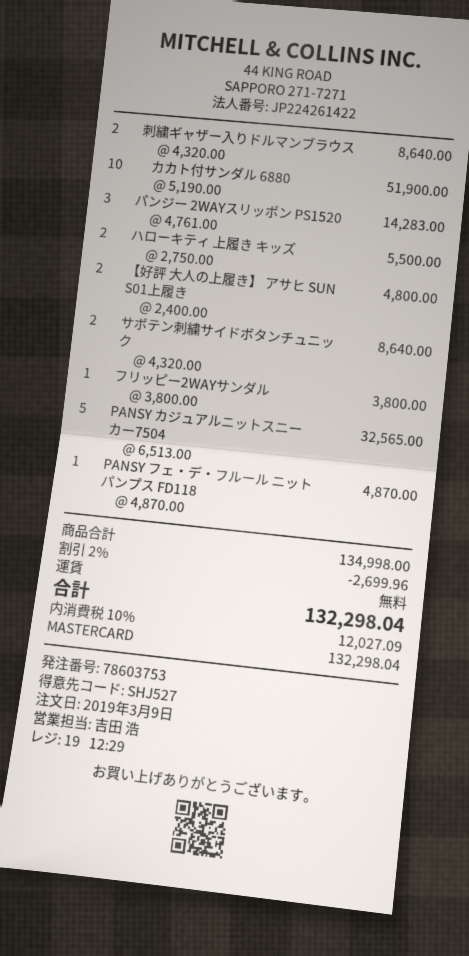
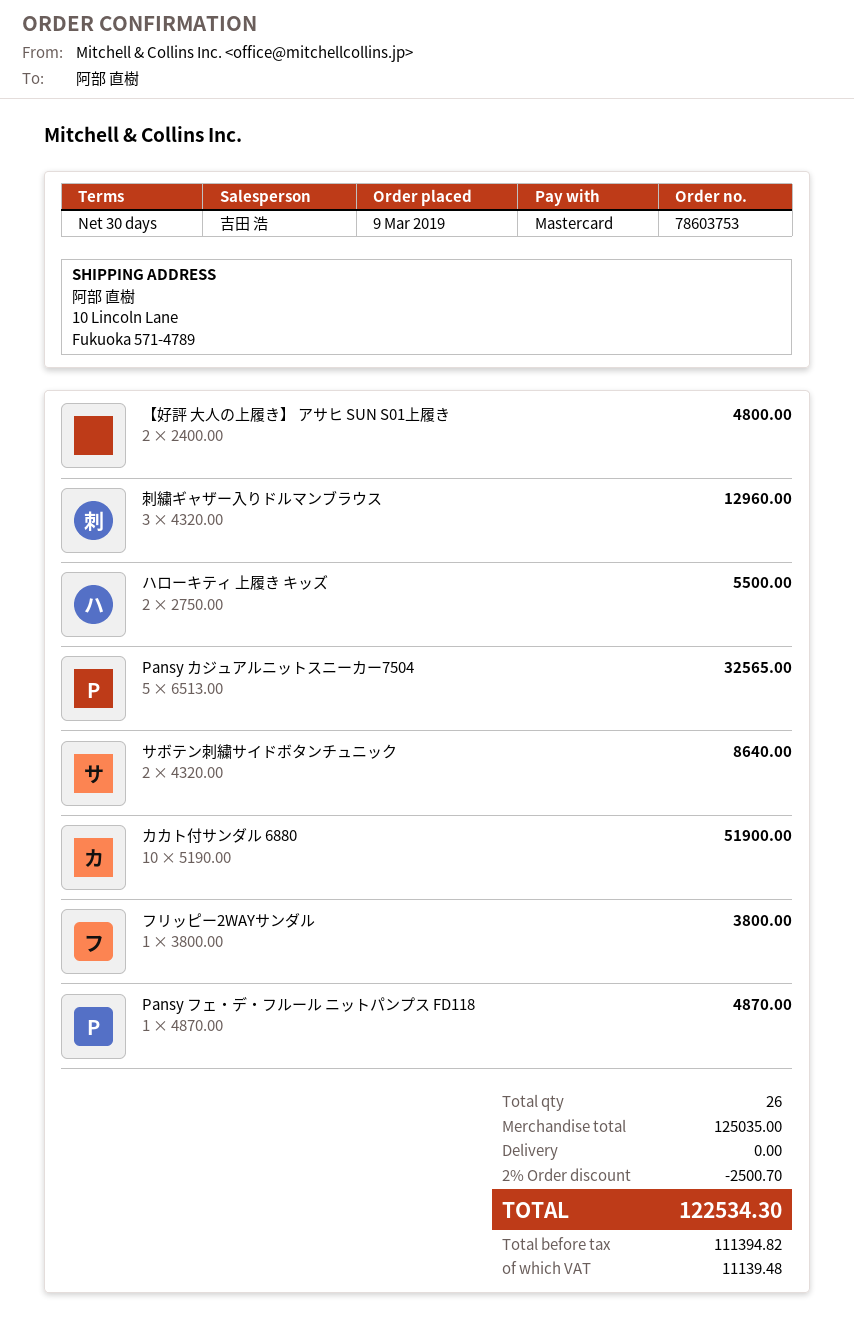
刺繍ギャザー入りドルマンブラウス: 2 x 4320.00 = 8640.00 -> 3 x 4320.00 = 12960.00
パンジー 2WAYスリッポン PS1520: 3 x 4761.00 = 14283.00 -> none
subtotal: 134998.00 -> 125035.00
discount: 2% = 2699.96 -> 2% = 2500.70
tax: 12027.09 -> 11139.48
total: 132298.04 -> 122534.30

